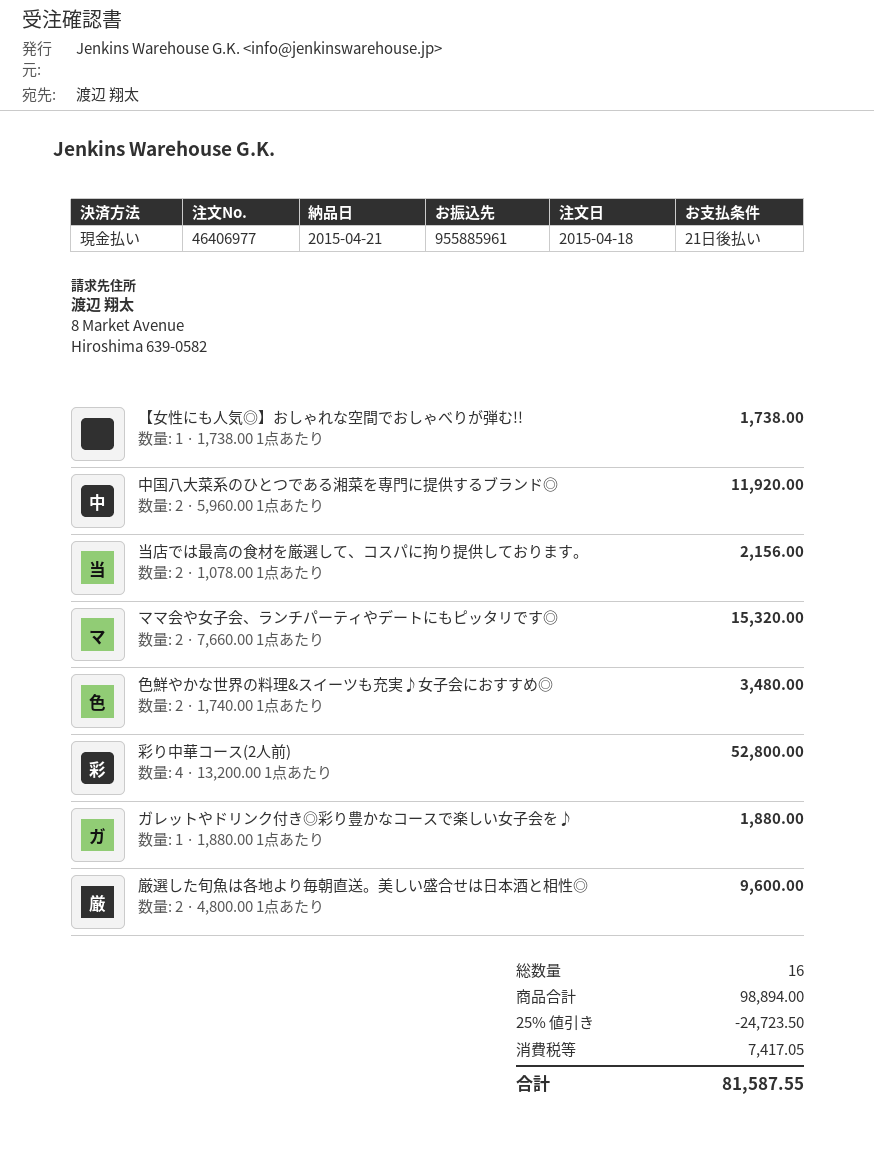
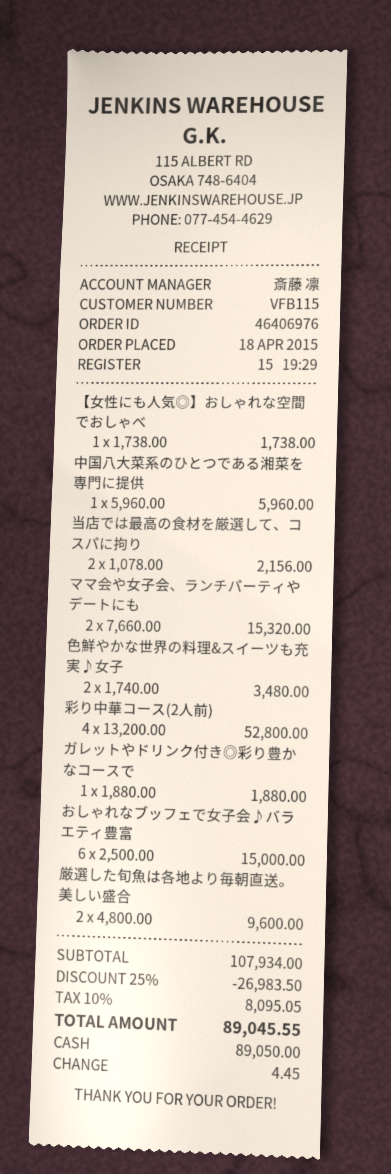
order number: 46406977 -> 46406976
中国八大菜系のひとつである湘菜を専門に提供するブランド◎: 2 x 5960.00 = 11920.00 -> 1 x 5960.00 = 5960.00
おしゃれなブッフェで女子会♪バラエティ豊富: none -> 6 x 2500.00 = 15000.00
subtotal: 98894.00 -> 107934.00
discount: 25% = 24723.50 -> 25% = 26983.50
tax: 7417.05 -> 8095.05
total: 81587.55 -> 89045.55

